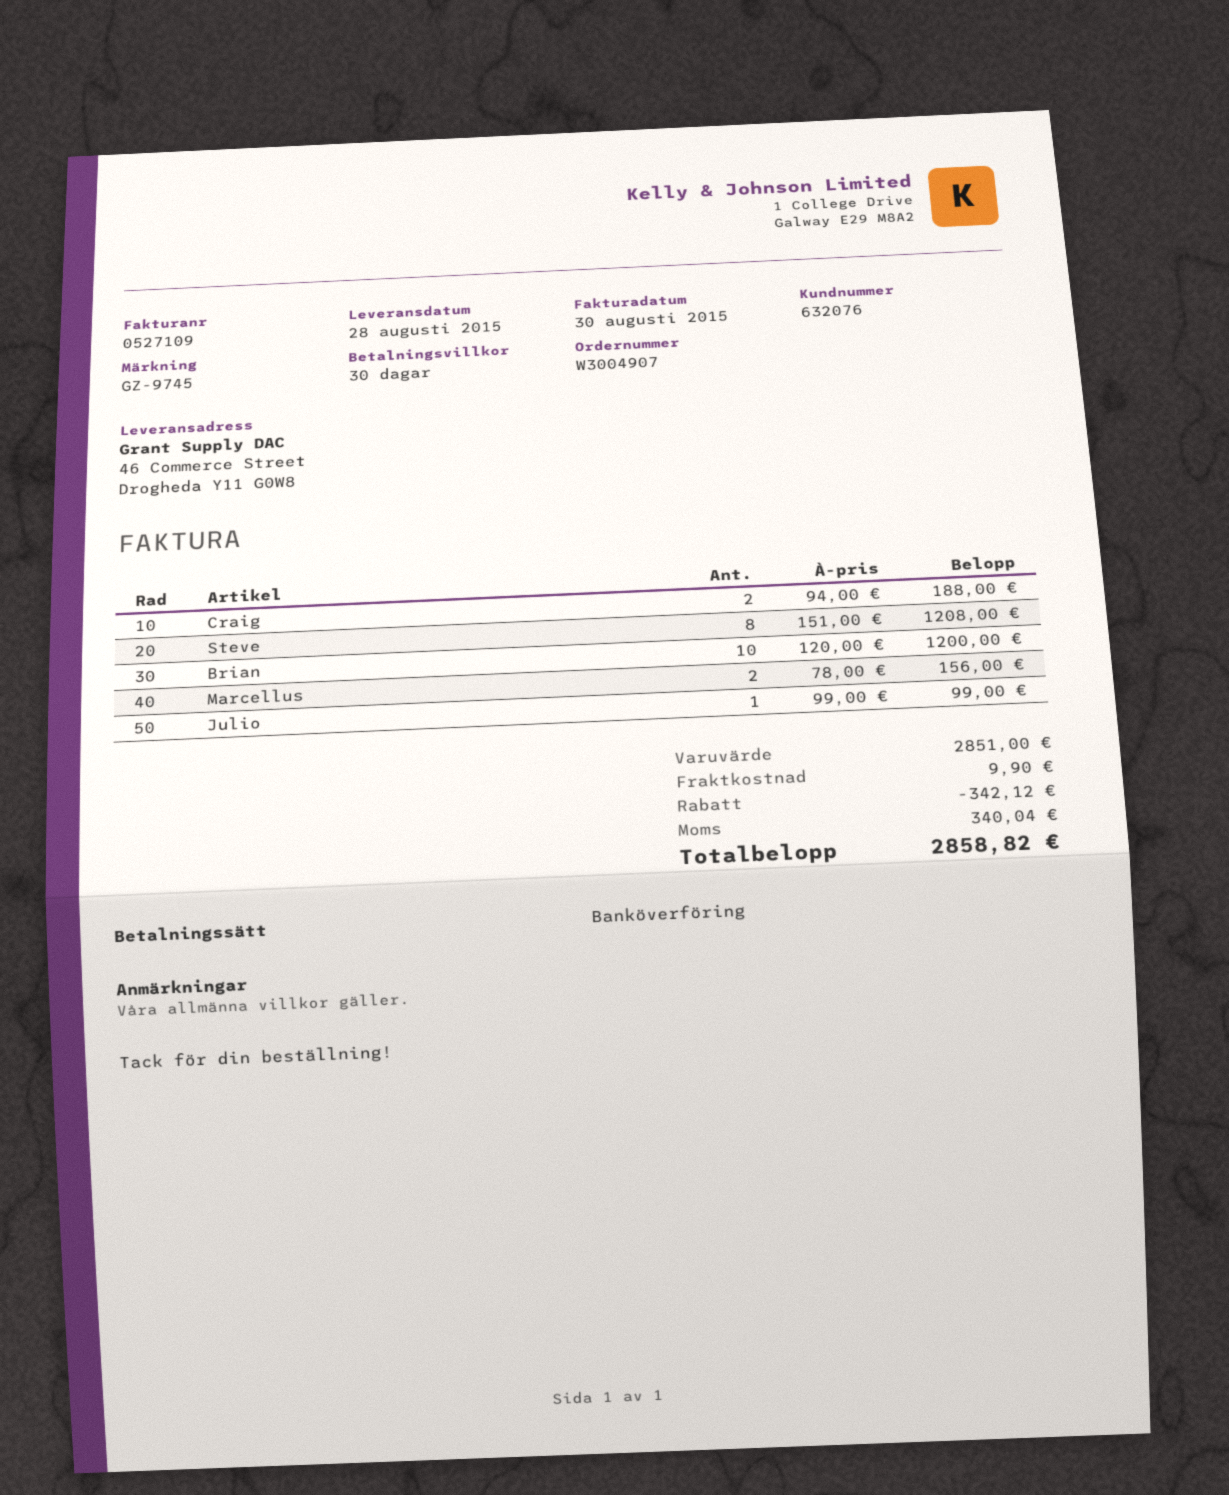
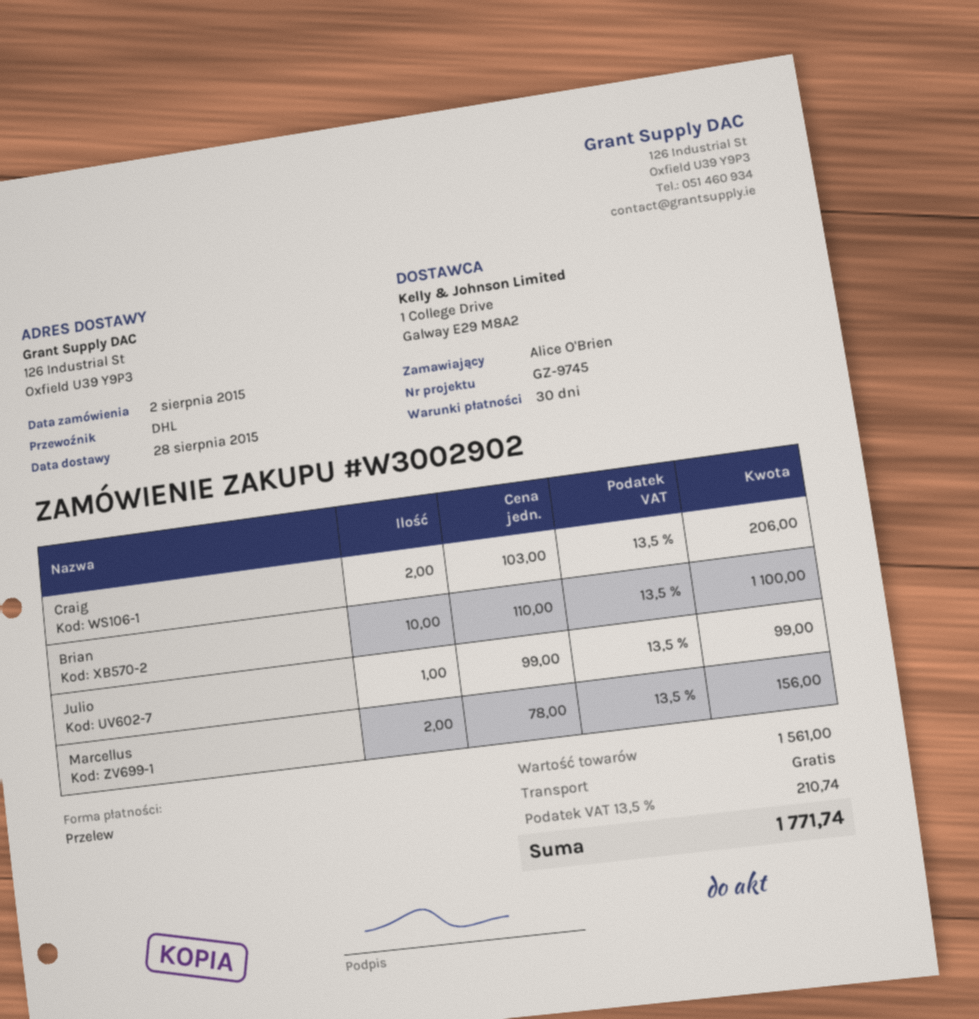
order number: W3004907 -> W3002902
ship to: 46 Commerce Street, Drogheda Y11 G0W8 -> 126 Industrial St, Oxfield U39 Y9P3
Craig: 2 x 94.00 = 188.00 -> 2 x 103.00 = 206.00
Steve: 8 x 151.00 = 1208.00 -> none
Brian: 10 x 120.00 = 1200.00 -> 10 x 110.00 = 1100.00
subtotal: 2851.00 -> 1561.00
discount: 342.12 -> none
shipping: 9.90 -> 0.00
tax: 340.04 -> 210.74
total: 2858.82 -> 1771.74

